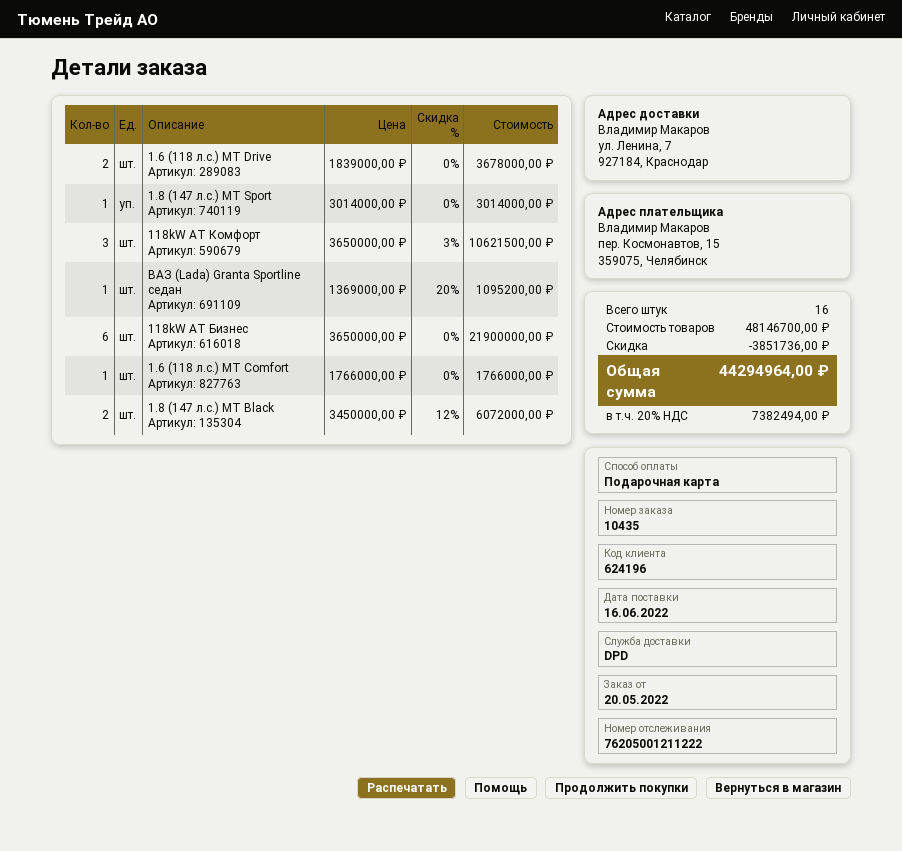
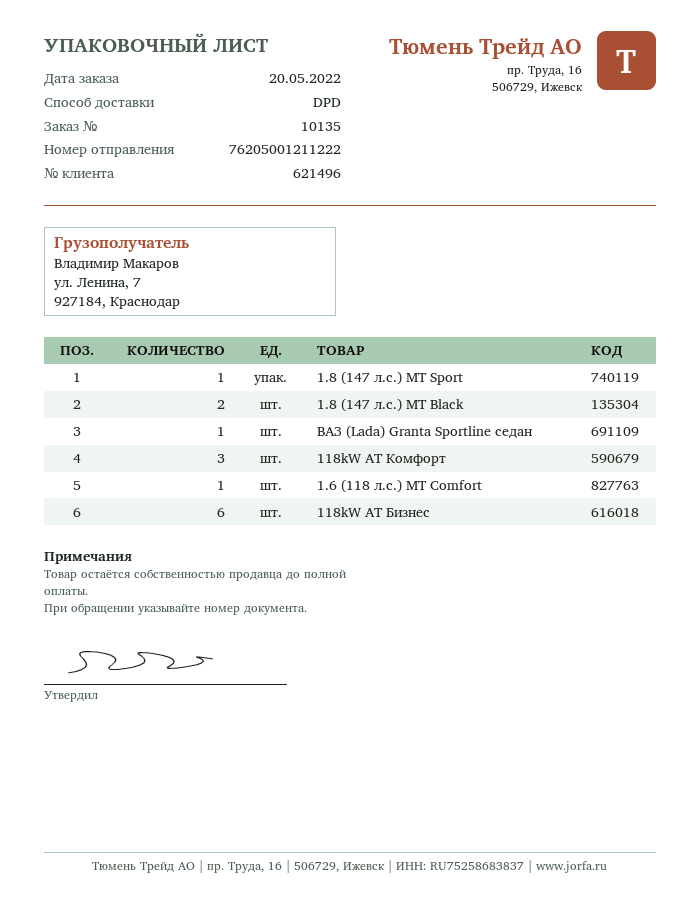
order number: 10435 -> 10135
customer number: 624196 -> 621496
1.6 (118 л.с.) MT Drive: 2 -> none

